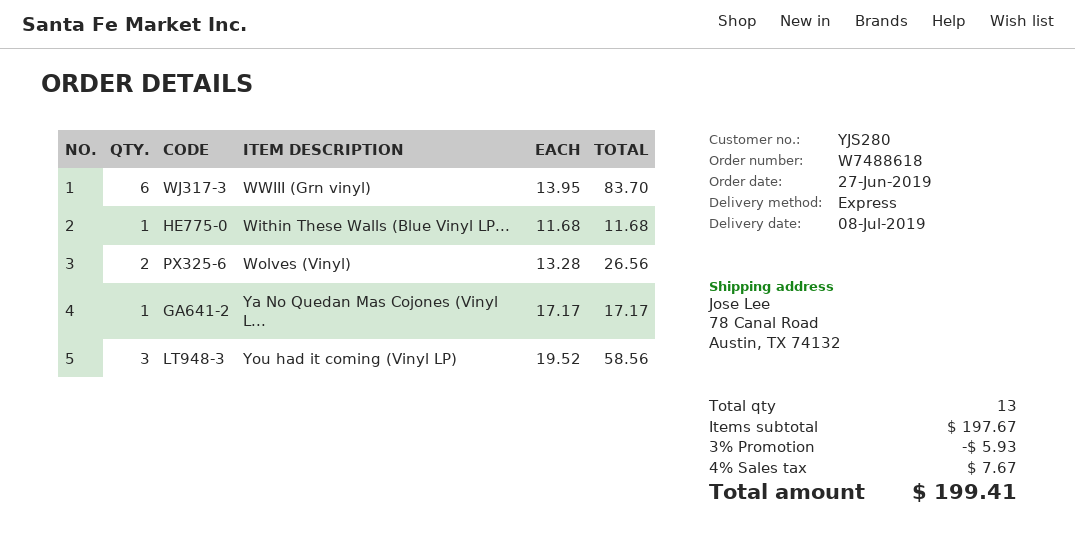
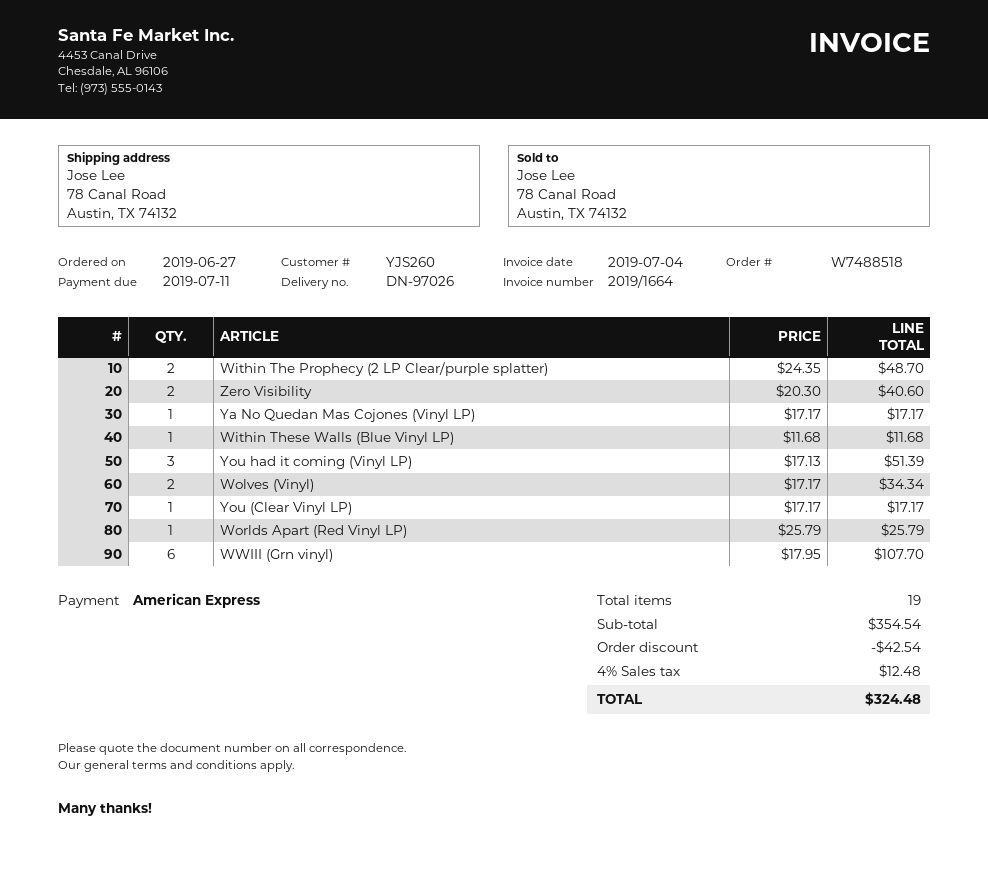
order number: W7488618 -> W7488518
customer number: YJS280 -> YJS260
WWIII (Grn vinyl): 6 x 13.95 = 83.70 -> 6 x 17.95 = 107.70
Wolves (Vinyl): 2 x 13.28 = 26.56 -> 2 x 17.17 = 34.34
You had it coming (Vinyl LP): 3 x 19.52 = 58.56 -> 3 x 17.13 = 51.39
Within The Prophecy (2 LP Clear/purple splatter): none -> 2 x 24.35 = 48.70
Zero Visibility: none -> 2 x 20.30 = 40.60
You (Clear Vinyl LP): none -> 1 x 17.17 = 17.17
Worlds Apart (Red Vinyl LP): none -> 1 x 25.79 = 25.79
total quantity: 13 -> 19
subtotal: 197.67 -> 354.54
discount: 5.93 -> 42.54
tax: 4% = 7.67 -> 4% = 12.48
total: 199.41 -> 324.48

